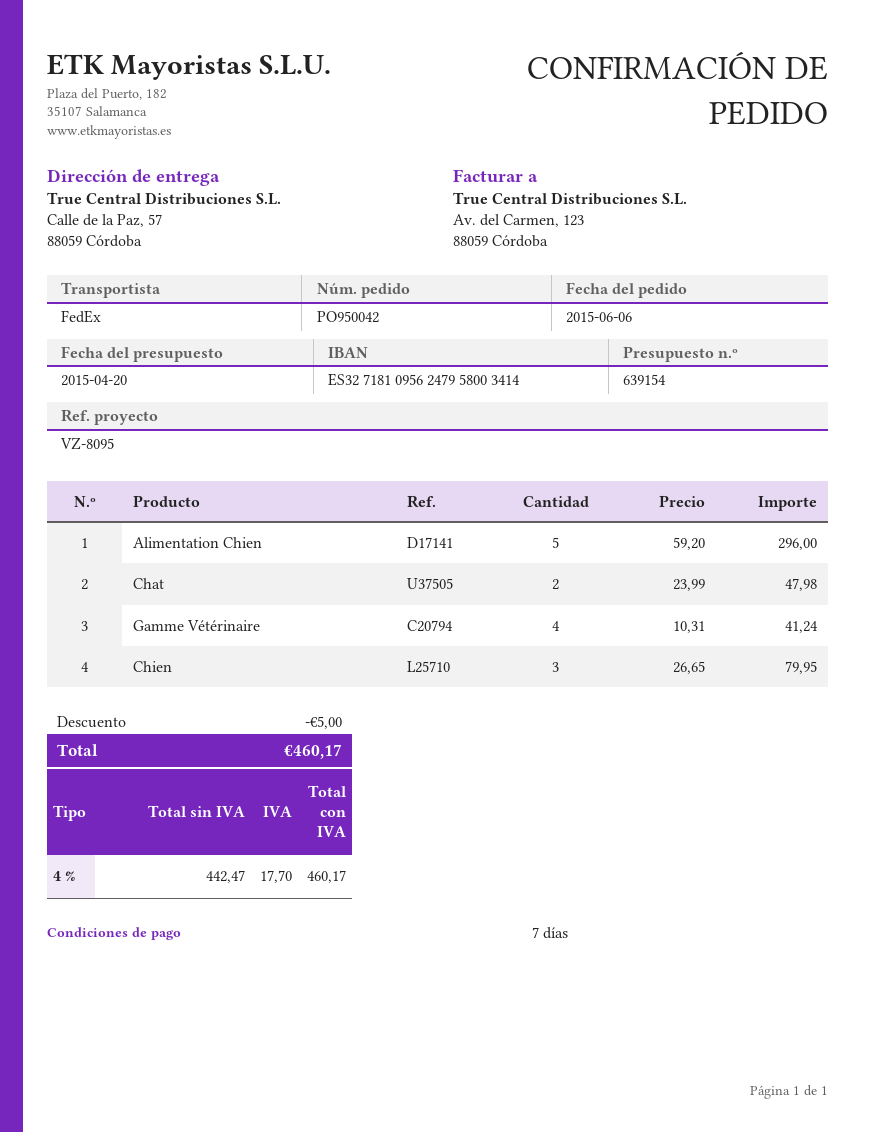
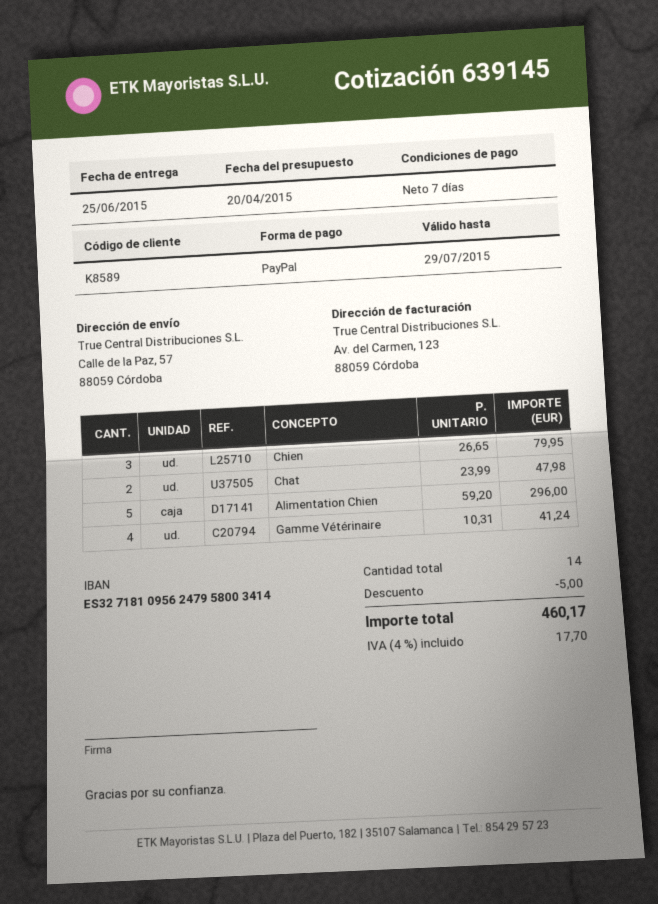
quote number: 639154 -> 639145

